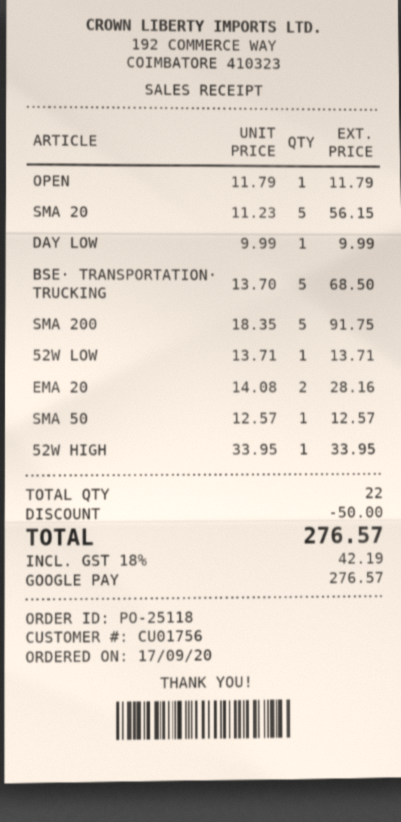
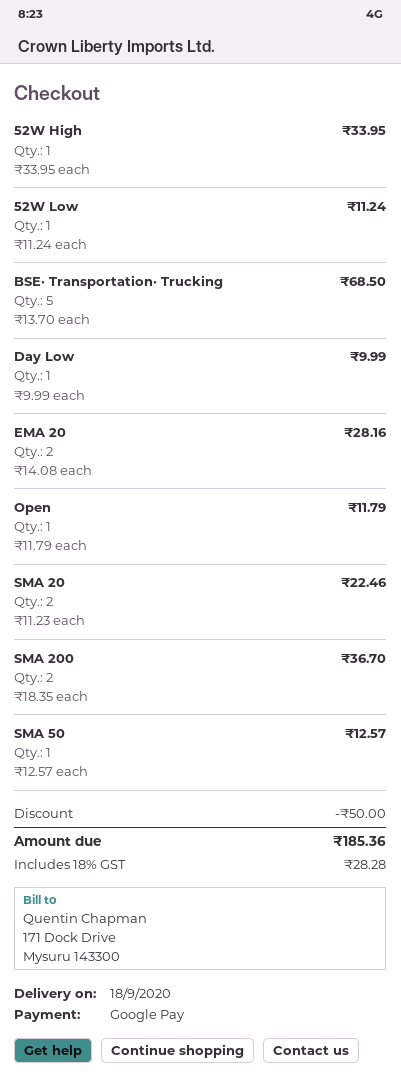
SMA 20: 5 x 11.23 = 56.15 -> 2 x 11.23 = 22.46
SMA 200: 5 x 18.35 = 91.75 -> 2 x 18.35 = 36.70
52W LOW: 1 x 13.71 = 13.71 -> 1 x 11.24 = 11.24
tax: 18% = 42.19 -> 18% = 28.28
total: 276.57 -> 185.36

